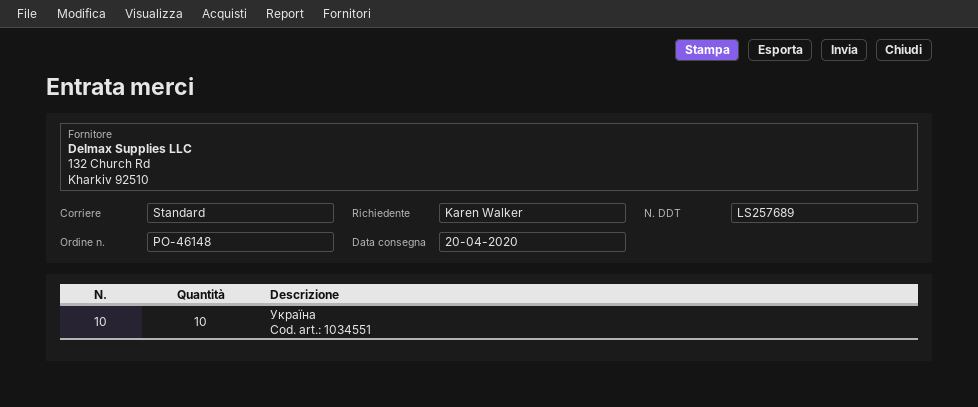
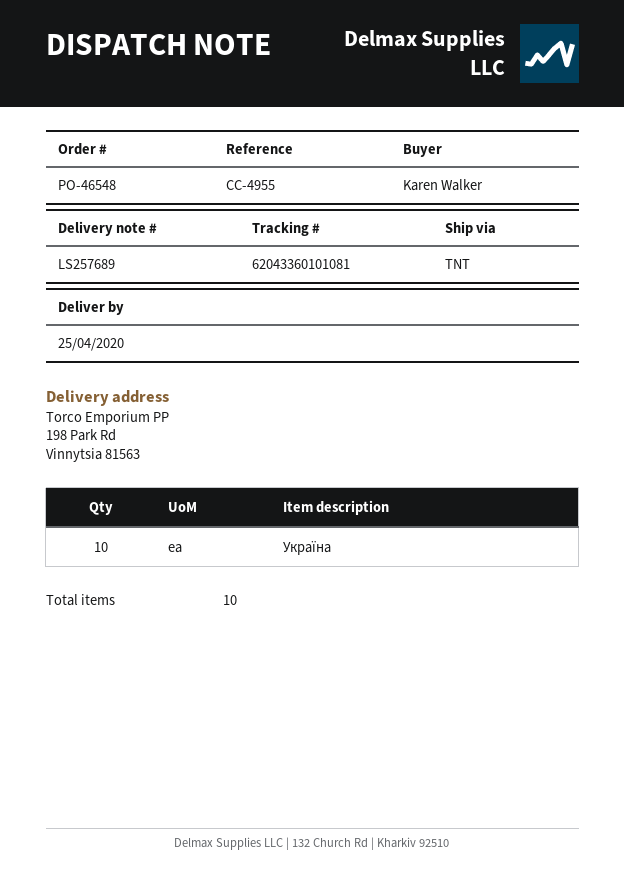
order number: PO-46148 -> PO-46548
delivery date: 2020-04-20 -> 2020-04-25
shipping method: standard -> TNT

